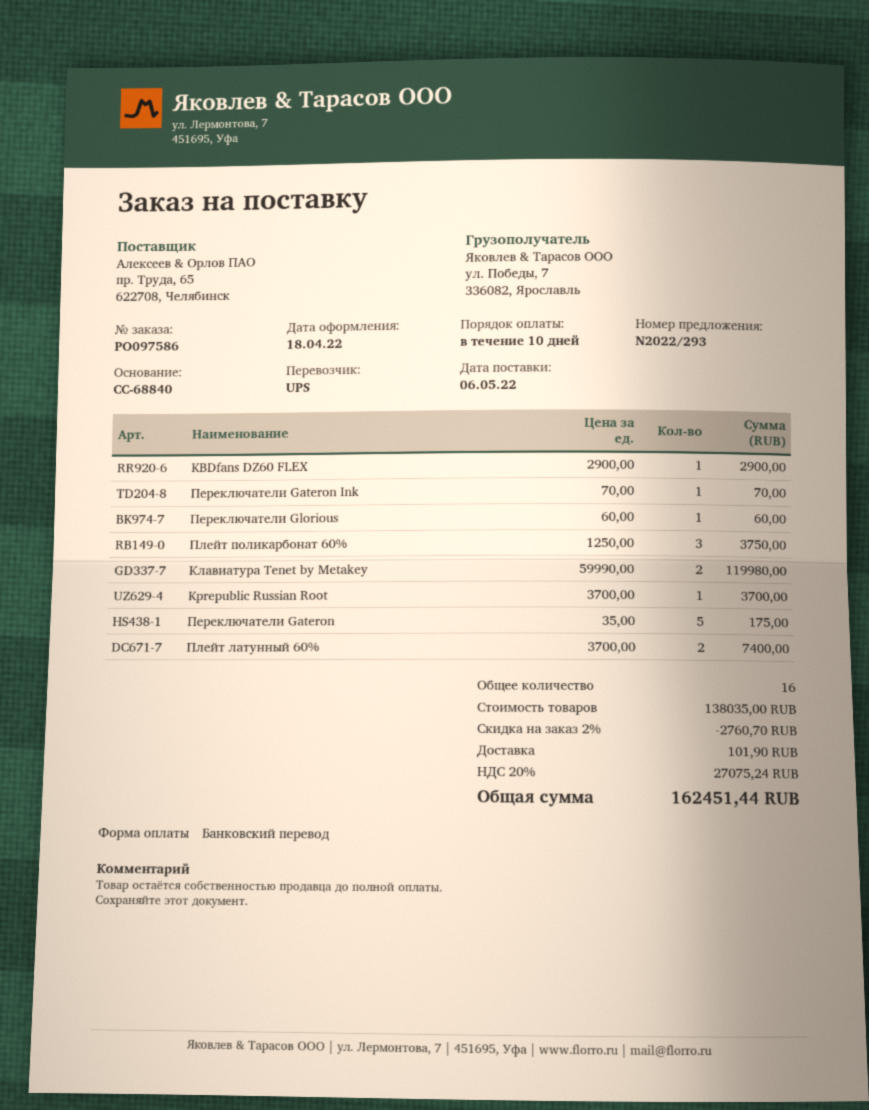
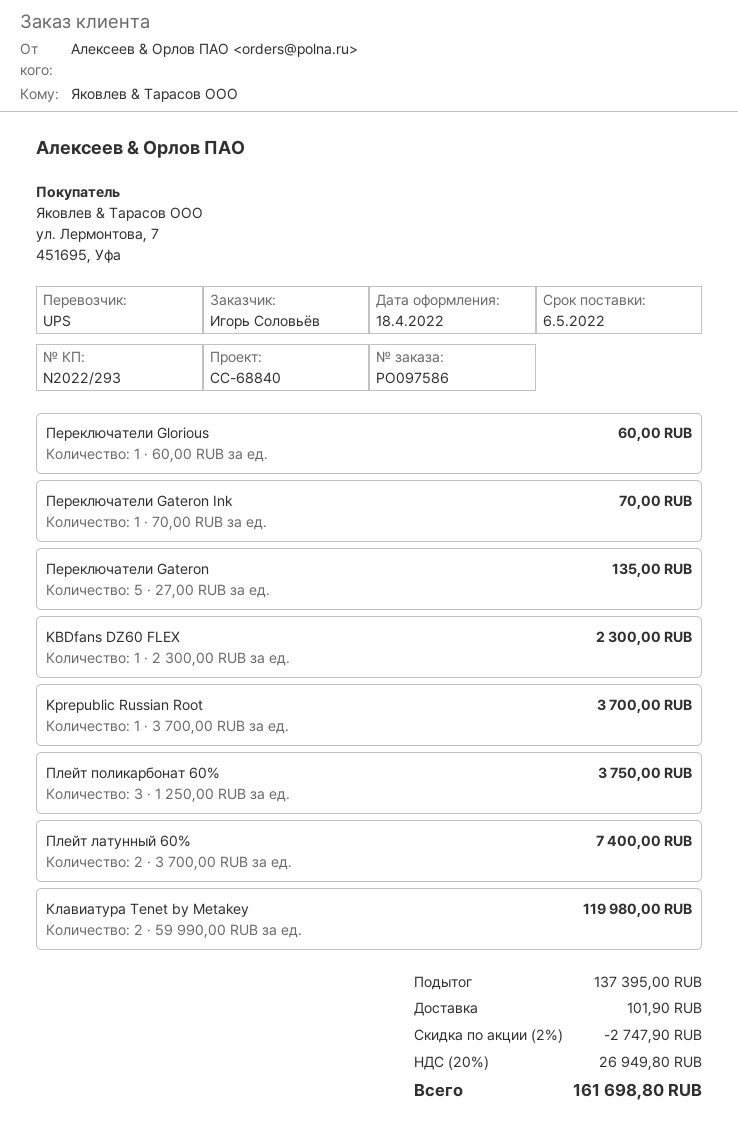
KBDfans DZ60 FLEX: 1 x 2900.00 = 2900.00 -> 1 x 2300.00 = 2300.00
Переключатели Gateron: 5 x 35.00 = 175.00 -> 5 x 27.00 = 135.00
subtotal: 138035.00 -> 137395.00
discount: 2% = 2760.70 -> 2% = 2747.90
tax: 20% = 27075.24 -> 20% = 26949.80
total: 162451.44 -> 161698.80

